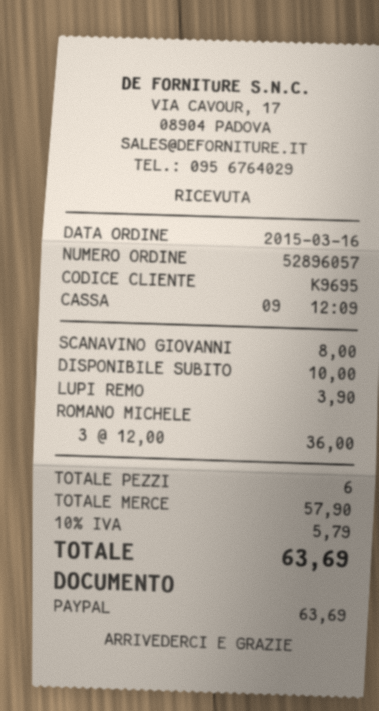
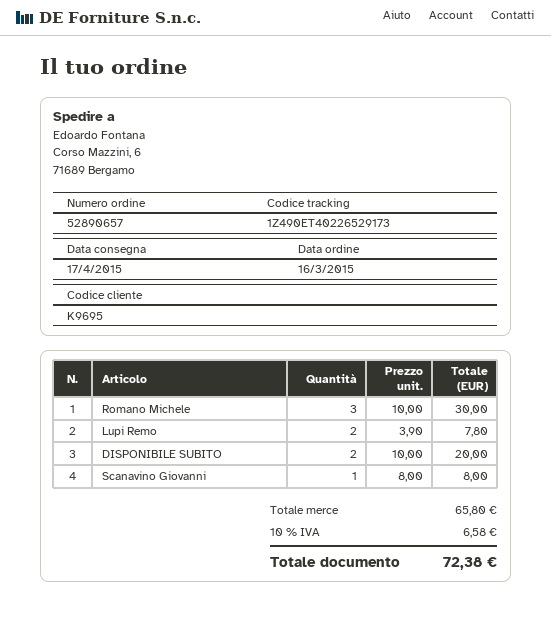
order number: 52896057 -> 52890657
DISPONIBILE SUBITO: 1 x 10.00 = 10.00 -> 2 x 10.00 = 20.00
LUPI REMO: 1 x 3.90 = 3.90 -> 2 x 3.90 = 7.80
ROMANO MICHELE: 3 x 12.00 = 36.00 -> 3 x 10.00 = 30.00
subtotal: 57.90 -> 65.80
tax: 10% = 5.79 -> 10% = 6.58
total: 63.69 -> 72.38

